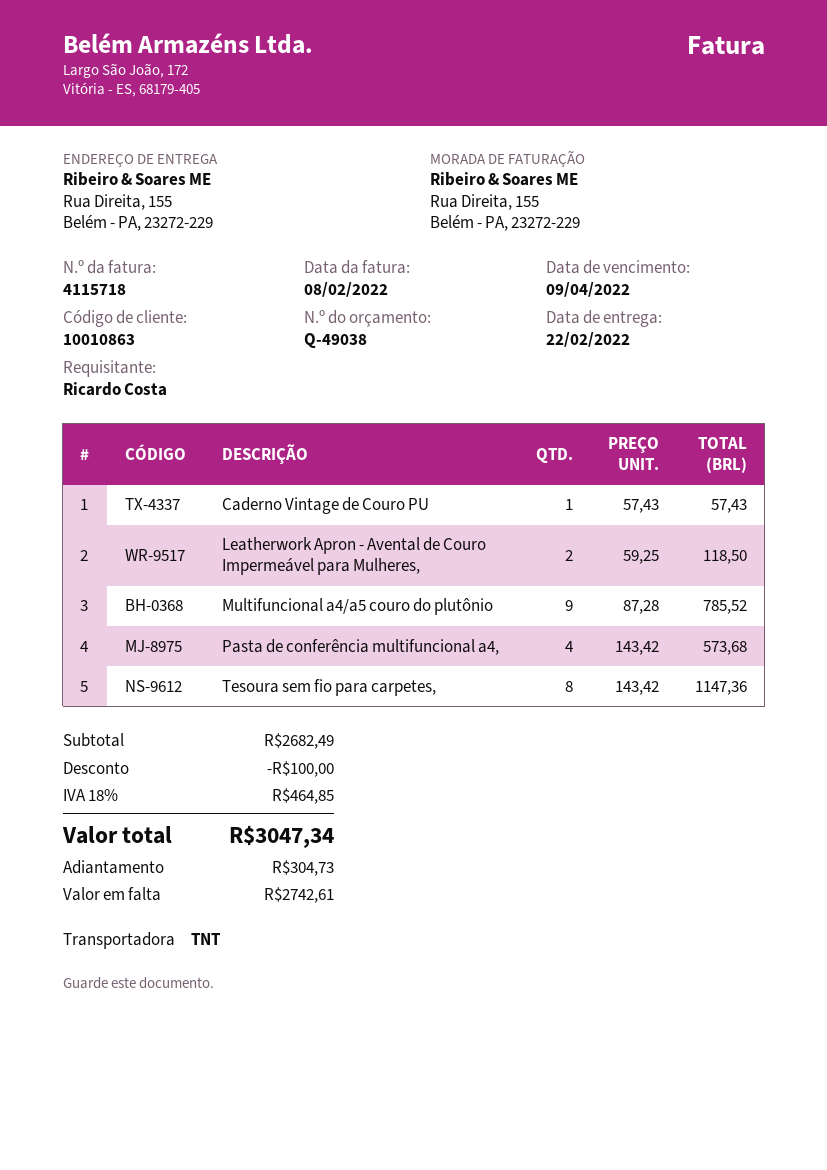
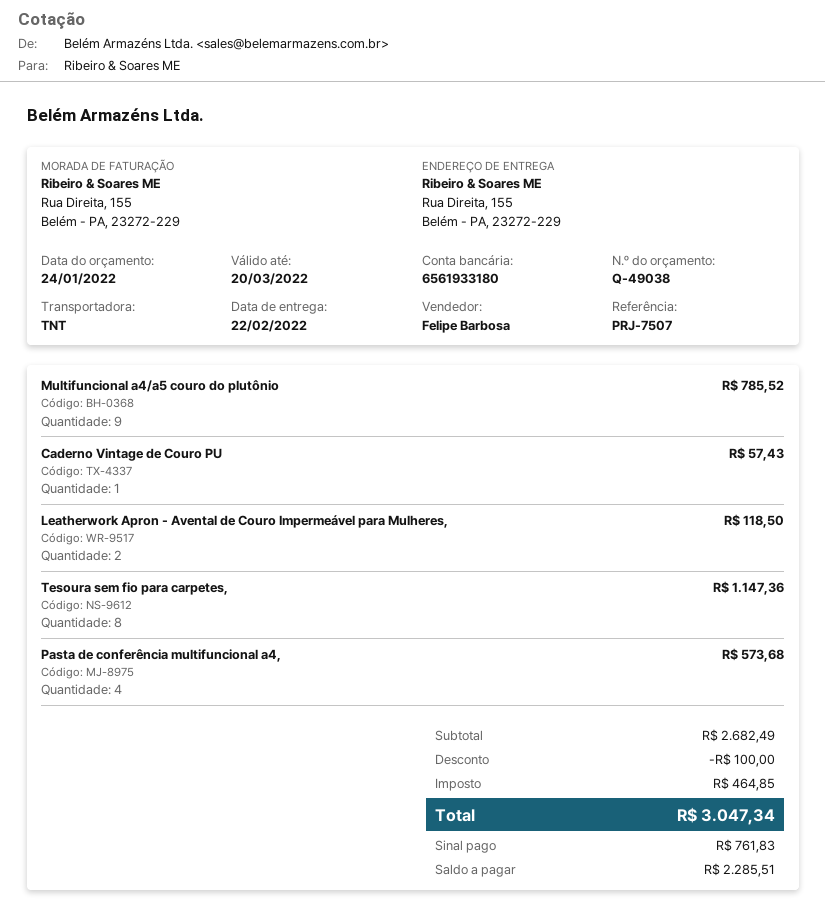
deposit: 304.73 -> 761.83
balance: 2742.61 -> 2285.51

